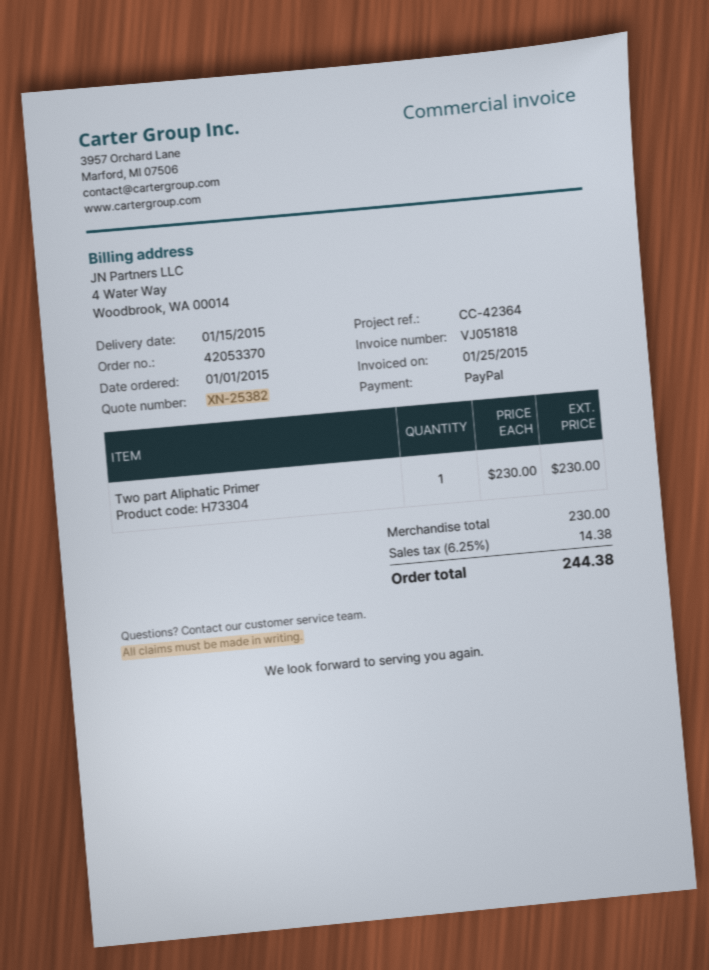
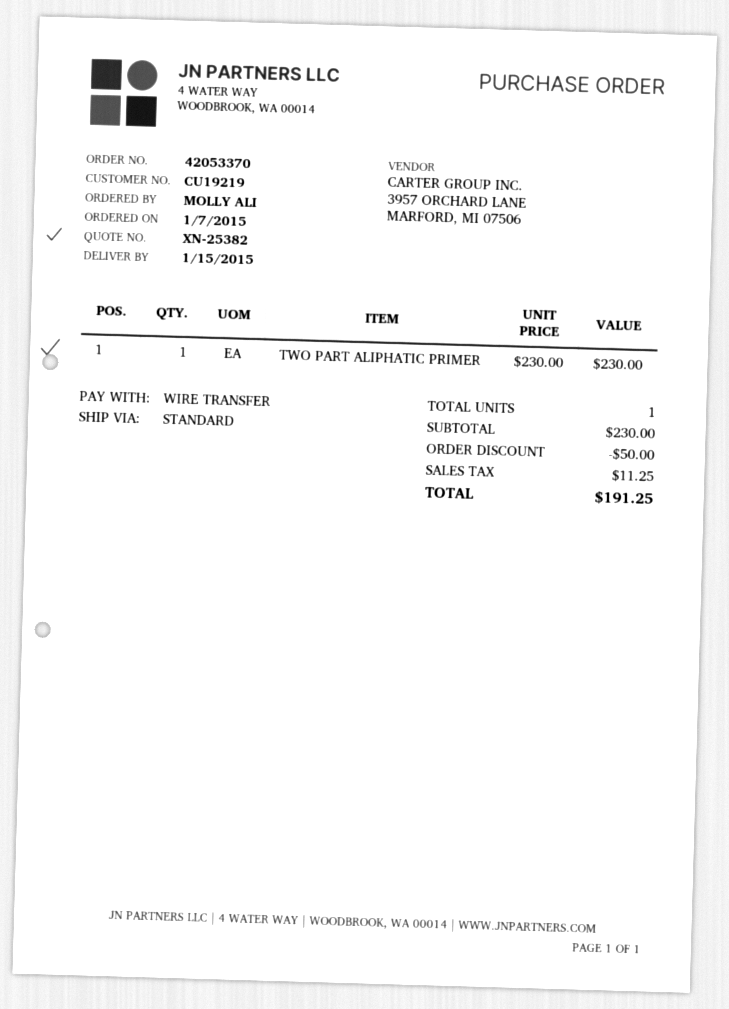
order date: 2015-01-01 -> 2015-01-07
payment method: PayPal -> bank transfer
discount: none -> 50.00
tax: 14.38 -> 11.25
total: 244.38 -> 191.25

